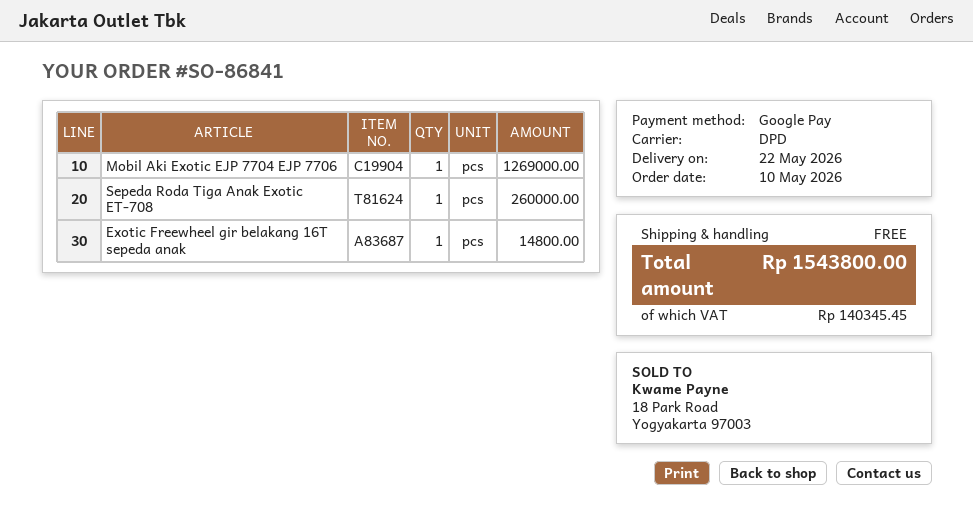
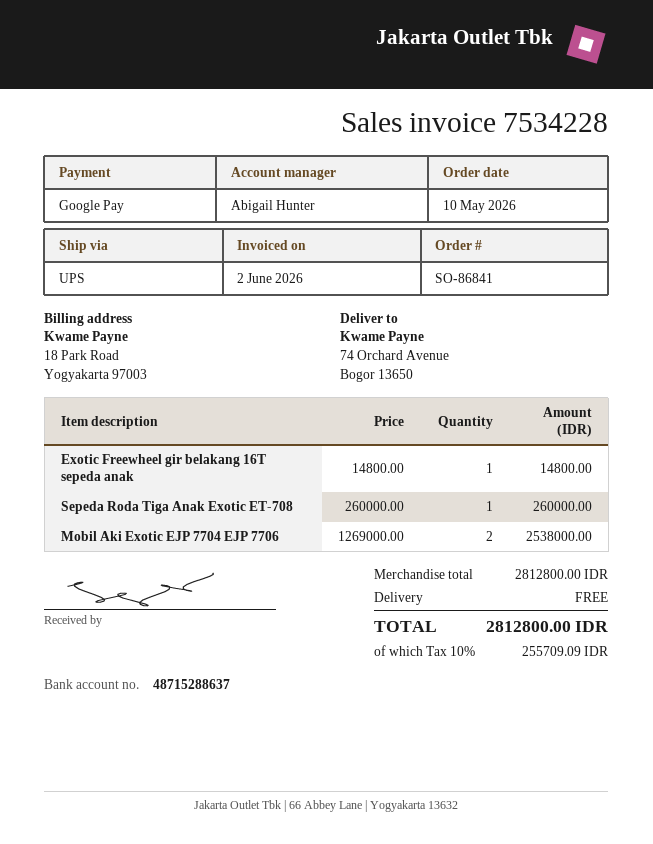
shipping method: DPD -> UPS
Mobil Aki Exotic EJP 7704 EJP 7706: 1 for 1269000.00 -> 2 for 2538000.00
tax: 140345.45 -> 255709.09
total: 1543800.00 -> 2812800.00

